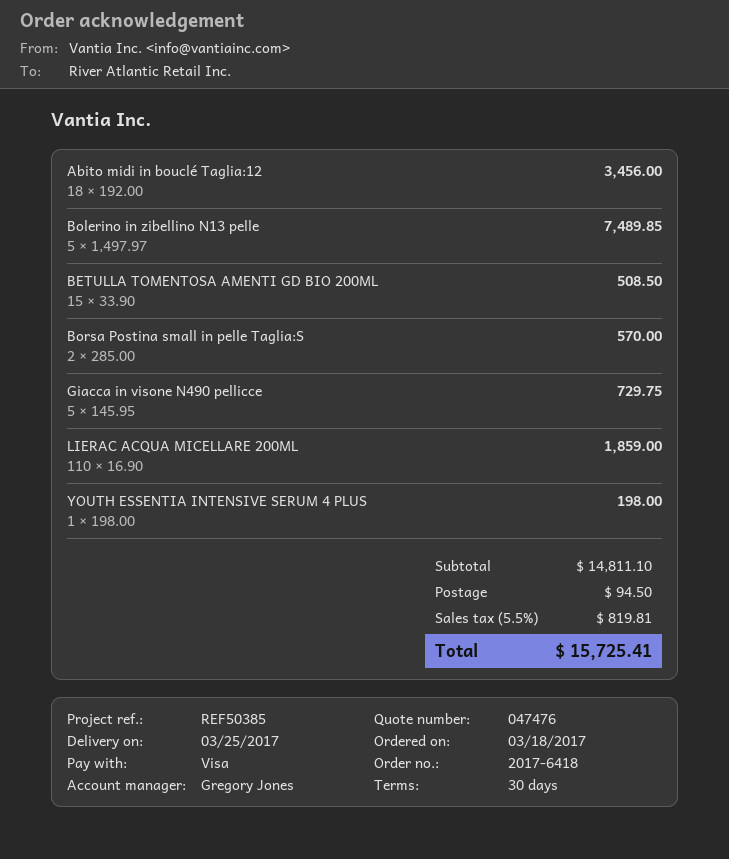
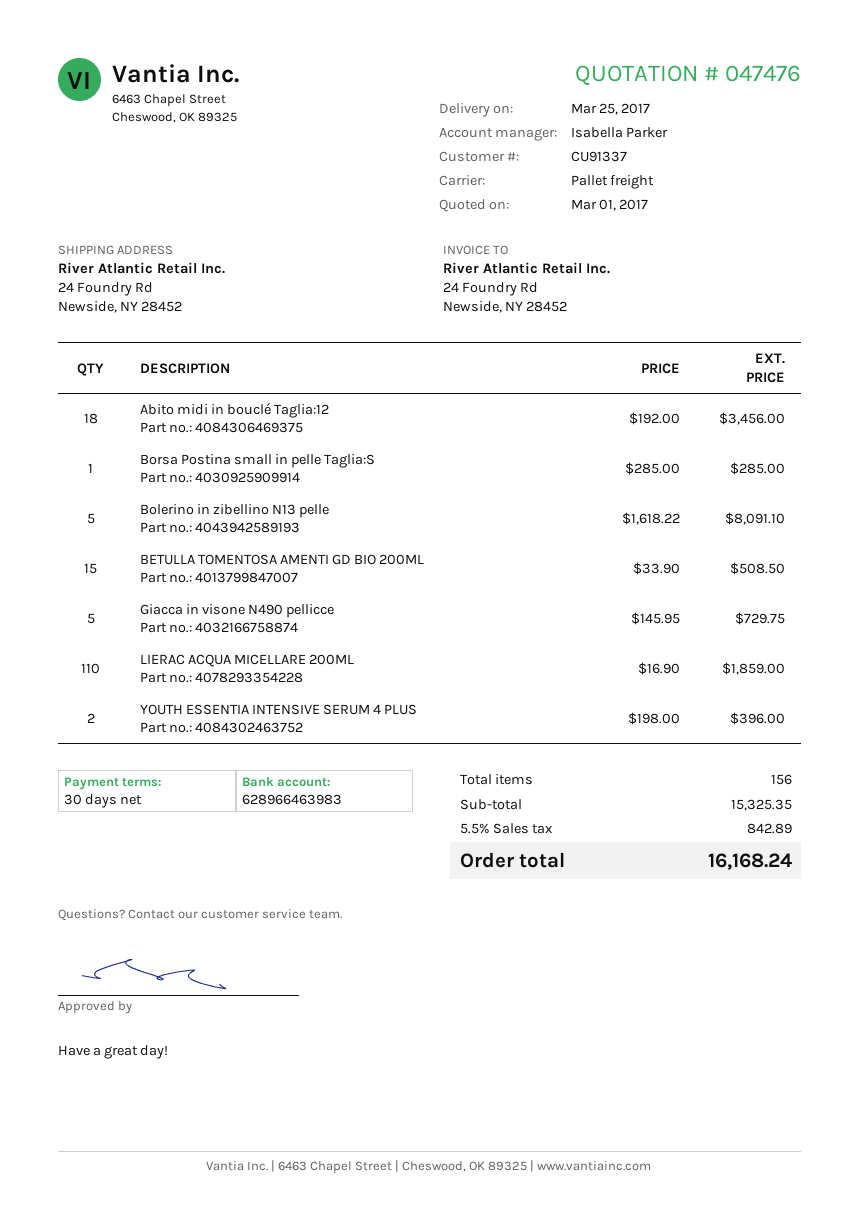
sales rep: Gregory Jones -> Isabella Parker
Bolerino in zibellino N13 pelle: 5 x 1497.97 = 7489.85 -> 5 x 1618.22 = 8091.10
Borsa Postina small in pelle Taglia:S: 2 x 285.00 = 570.00 -> 1 x 285.00 = 285.00
YOUTH ESSENTIA INTENSIVE SERUM 4 PLUS: 1 x 198.00 = 198.00 -> 2 x 198.00 = 396.00
subtotal: 14811.10 -> 15325.35
shipping: 94.50 -> none
tax: 5.5% = 819.81 -> 5.5% = 842.89
total: 15725.41 -> 16168.24

